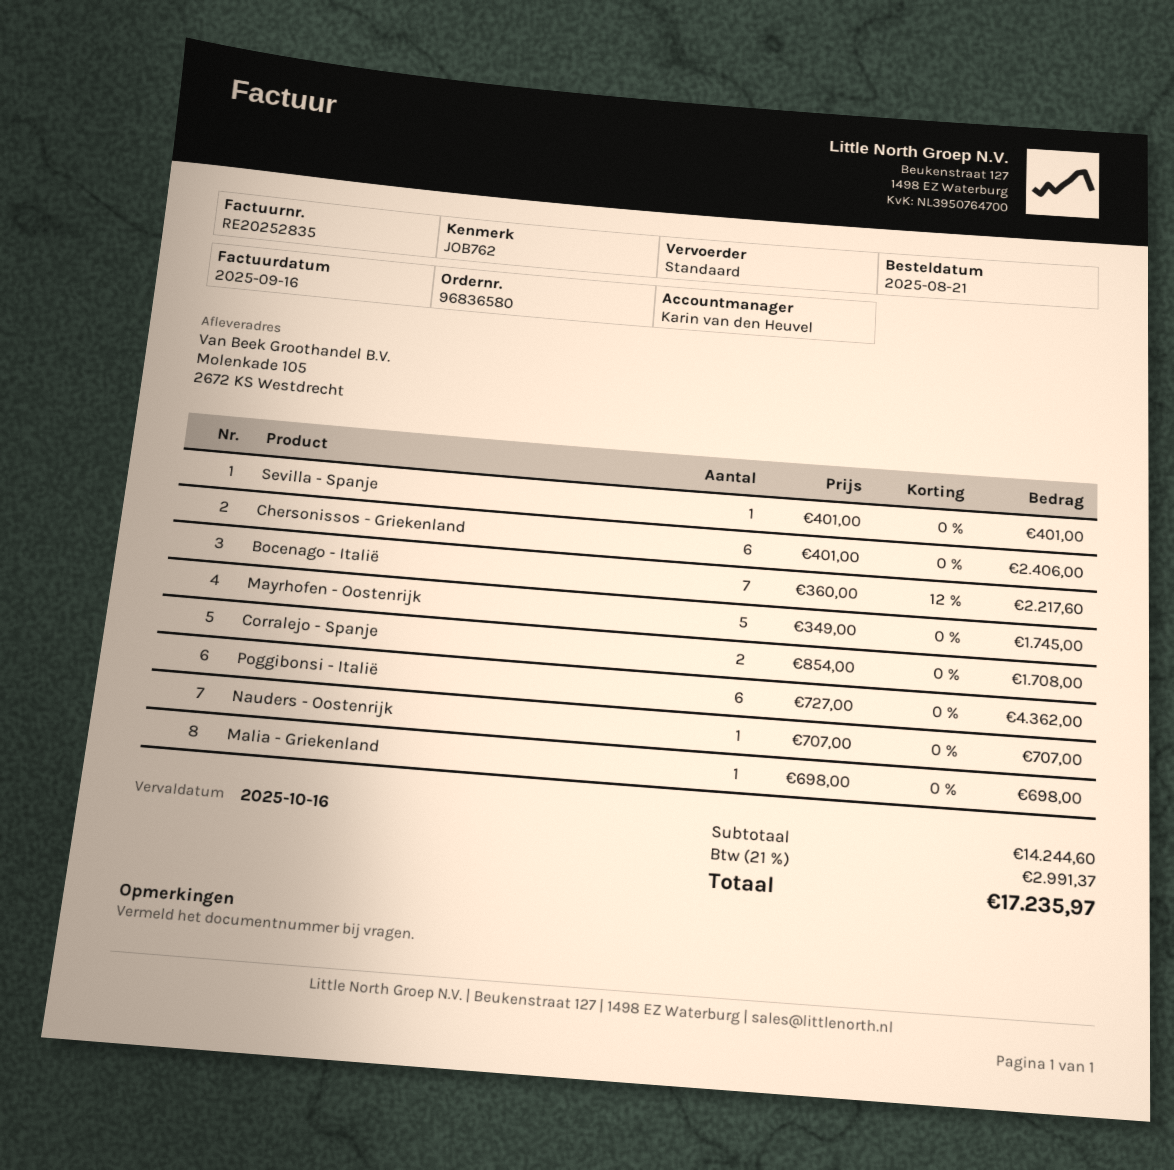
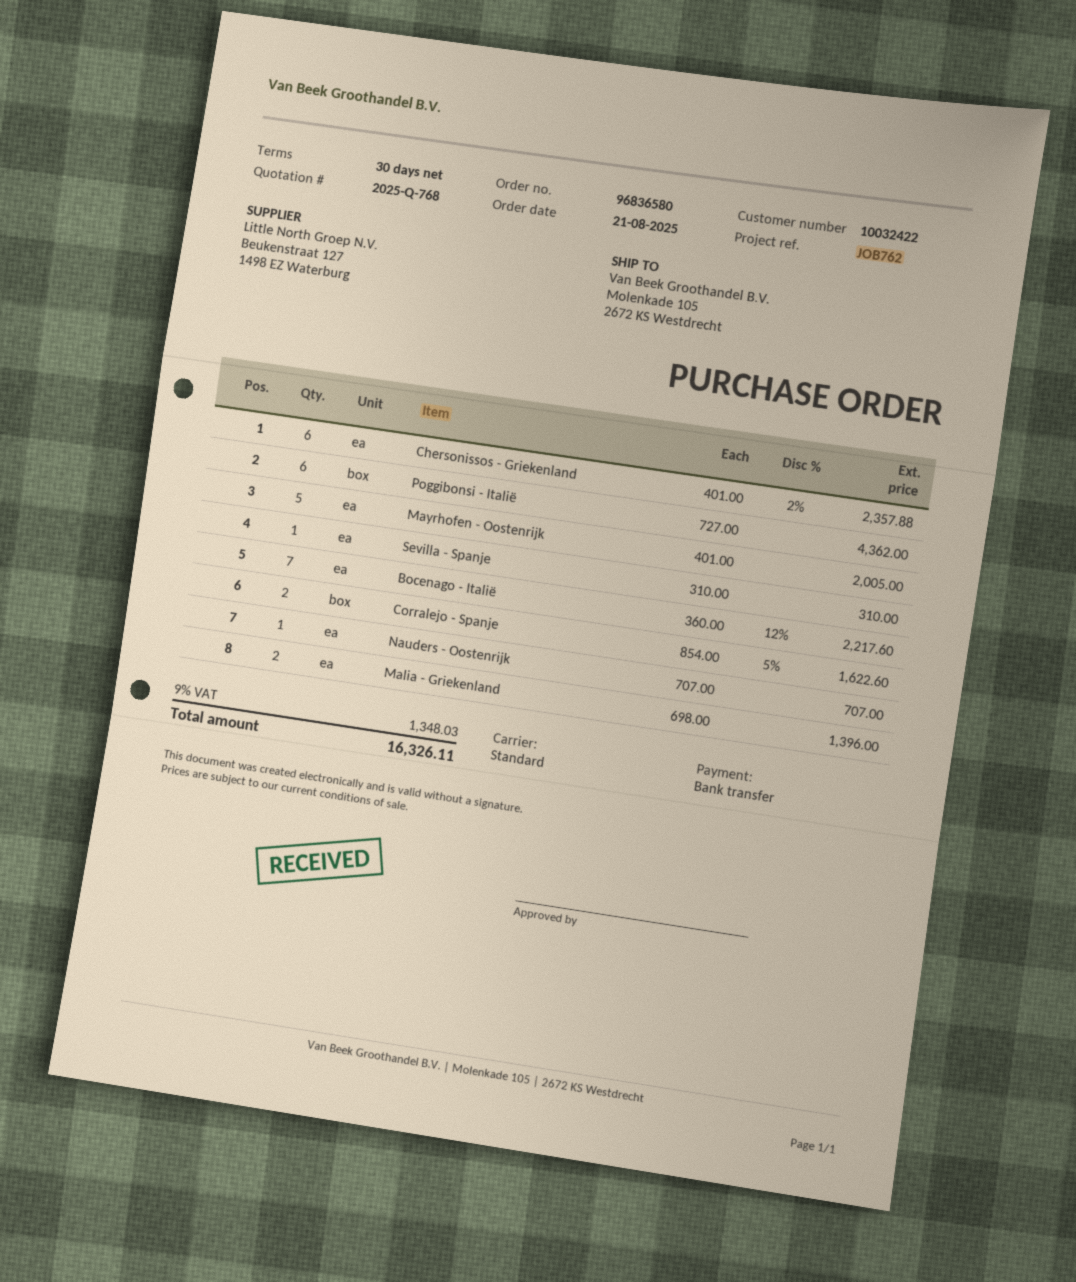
Sevilla - Spanje: 1 x 401.00 = 401.00 -> 1 x 310.00 = 310.00
Chersonissos - Griekenland: 6 x 401.00 = 2406.00 -> 6 x 401.00 - 2% = 2357.88
Mayrhofen - Oostenrijk: 5 x 349.00 = 1745.00 -> 5 x 401.00 = 2005.00
Corralejo - Spanje: 2 x 854.00 = 1708.00 -> 2 x 854.00 - 5% = 1622.60
Malia - Griekenland: 1 x 698.00 = 698.00 -> 2 x 698.00 = 1396.00
tax: 21% = 2991.37 -> 9% = 1348.03
total: 17235.97 -> 16326.11

